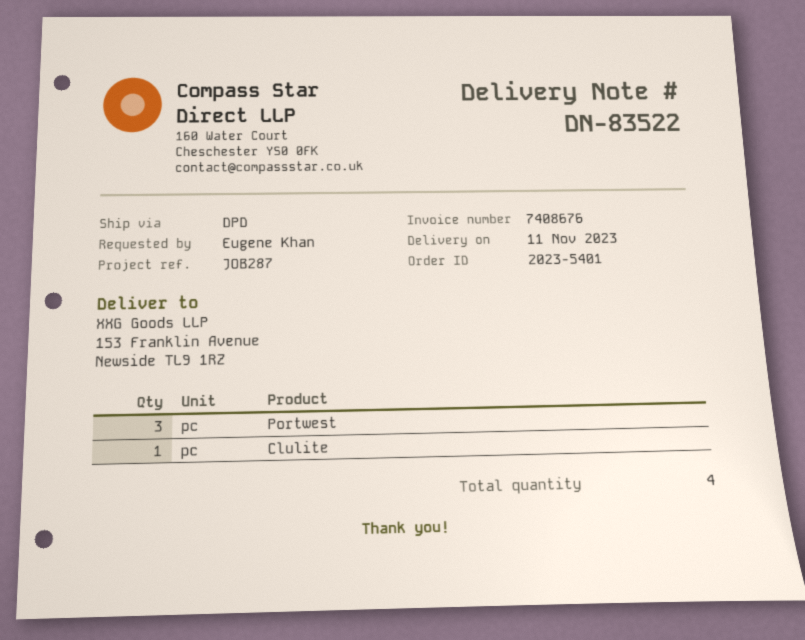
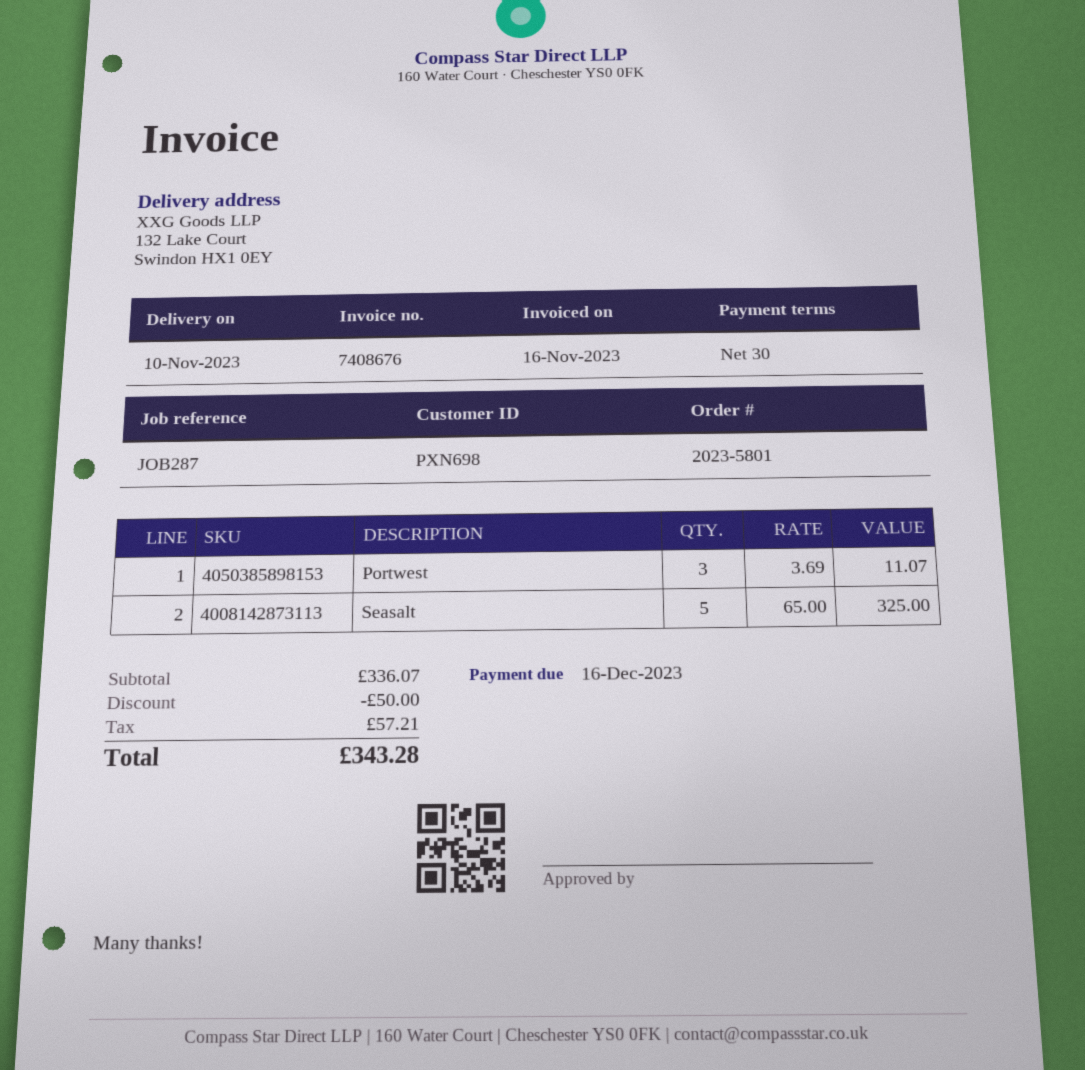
order number: 2023-5401 -> 2023-5801
delivery date: 2023-11-11 -> 2023-11-10
ship to: 153 Franklin Avenue, Newside TL9 1RZ -> 132 Lake Court, Swindon HX1 0EY
Clulite: 1 -> none
Seasalt: none -> 5

